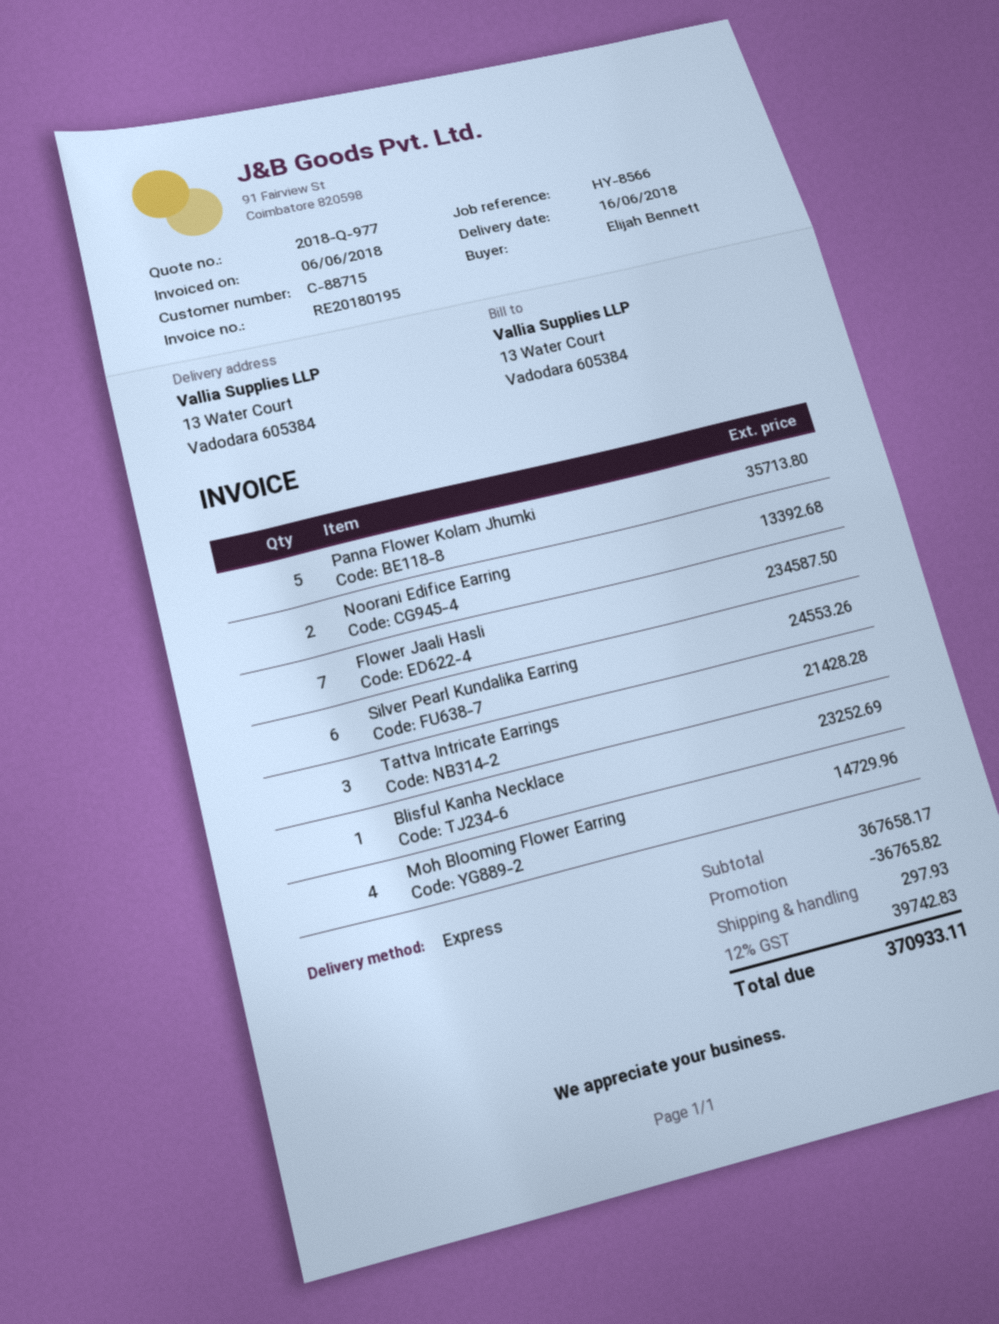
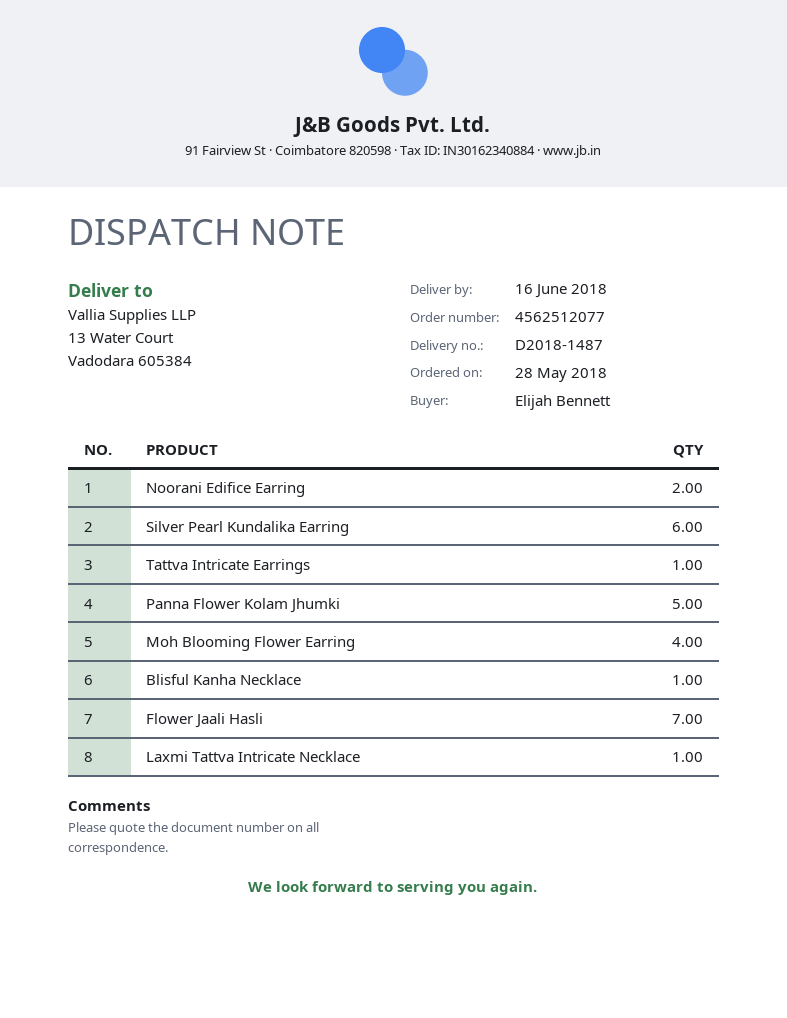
Tattva Intricate Earrings: 3 -> 1
Laxmi Tattva Intricate Necklace: none -> 1

